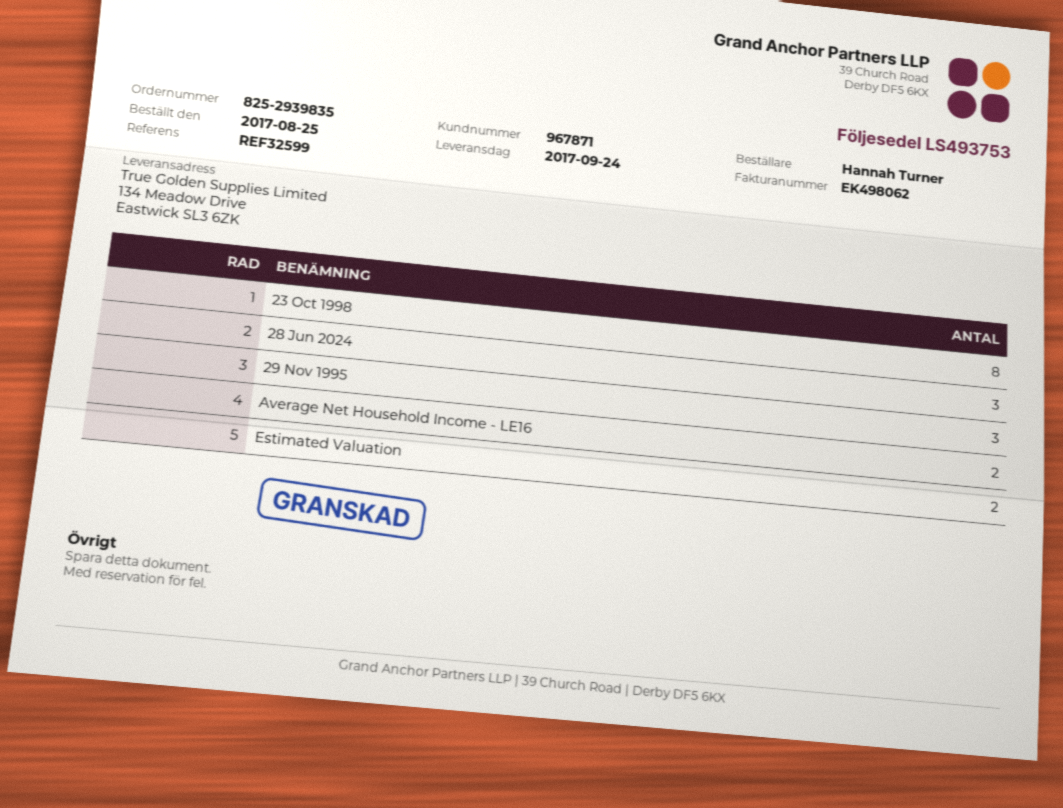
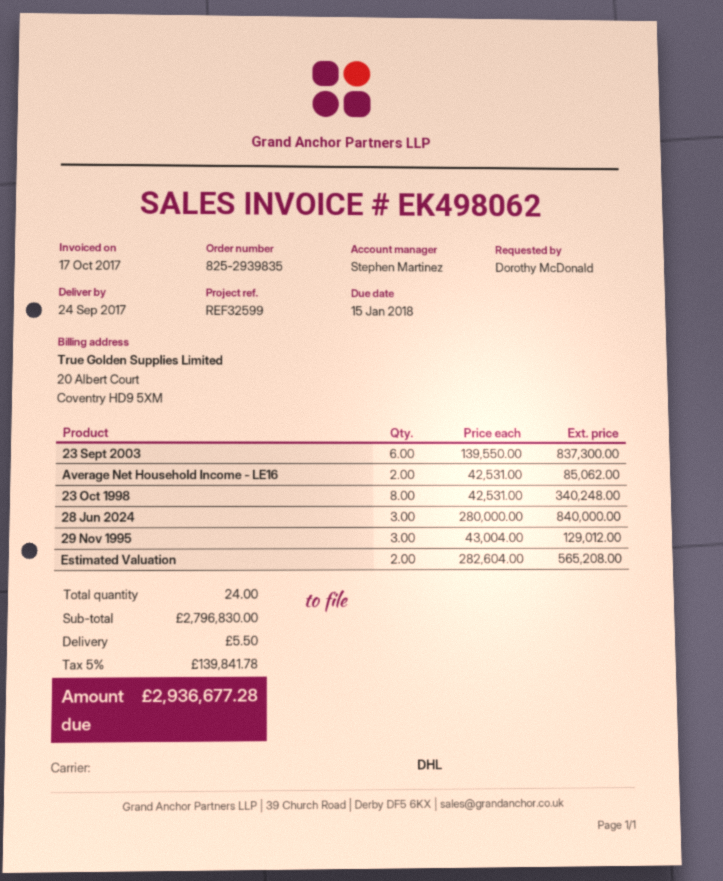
ordered by: Hannah Turner -> Dorothy McDonald
23 Sept 2003: none -> 6

